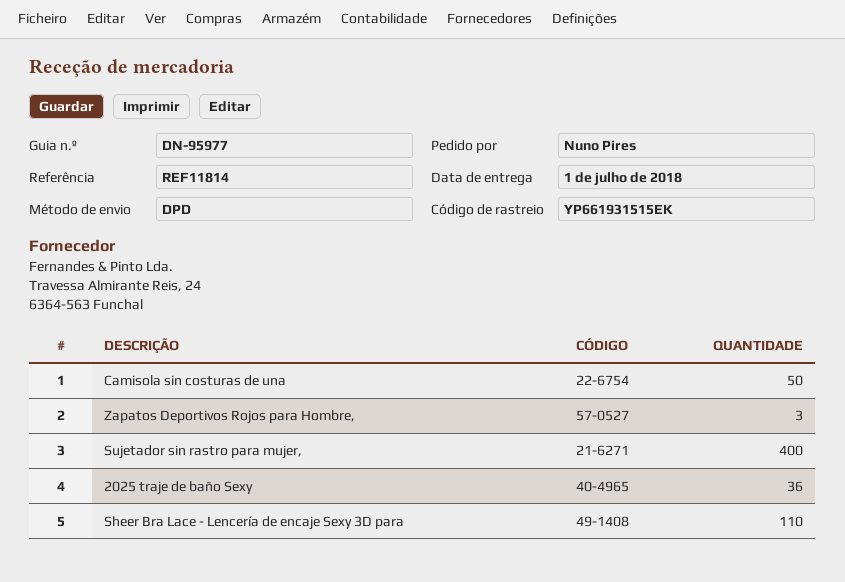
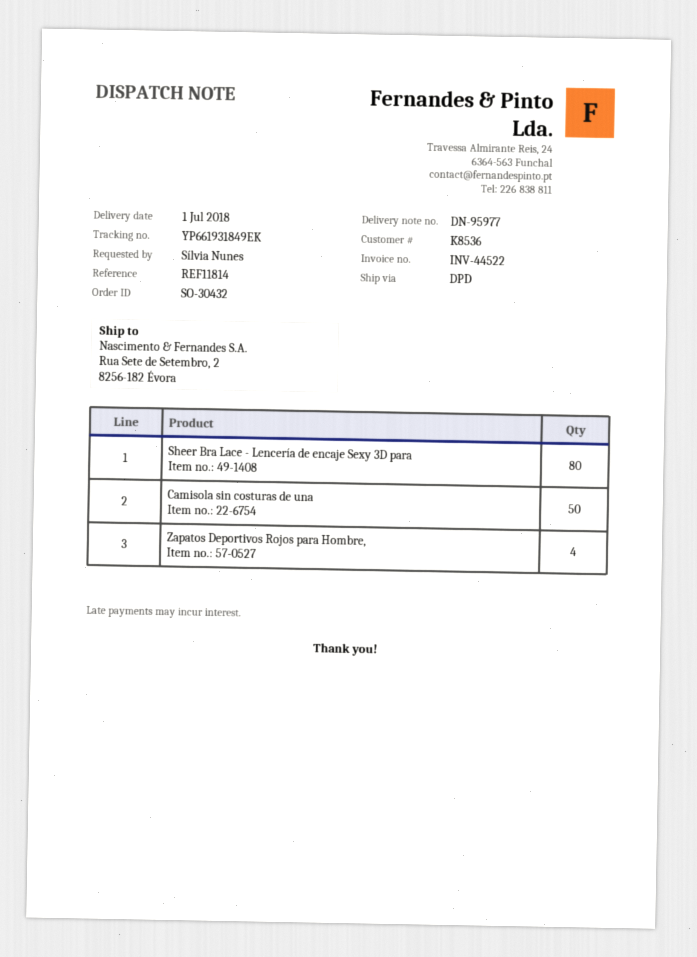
ordered by: Nuno Pires -> Sílvia Nunes
tracking number: YP661931515EK -> YP661931849EK
Zapatos Deportivos Rojos para Hombre,: 3 -> 4
Sujetador sin rastro para mujer,: 400 -> none
2025 traje de baño Sexy: 36 -> none
Sheer Bra Lace - Lencería de encaje Sexy 3D para: 110 -> 80

